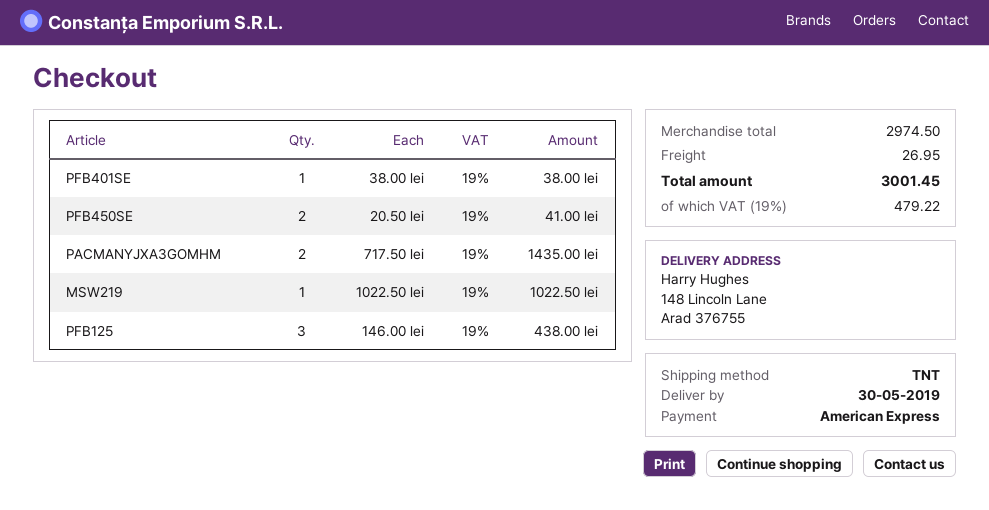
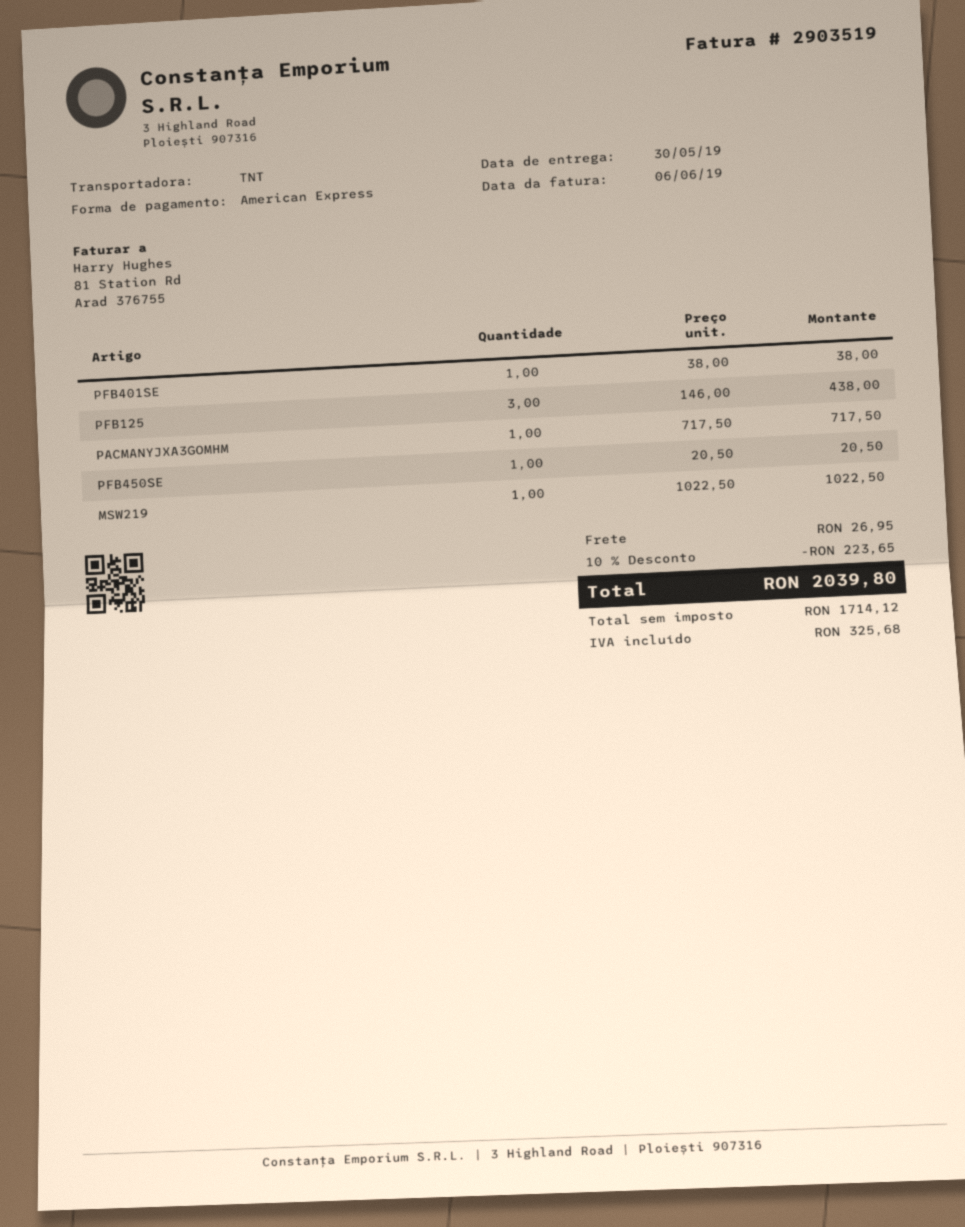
PFB450SE: 2 x 20.50 = 41.00 -> 1 x 20.50 = 20.50
PACMANYJXA3GOMHM: 2 x 717.50 = 1435.00 -> 1 x 717.50 = 717.50
discount: none -> 10% = 223.65
tax: 479.22 -> 325.68
total: 3001.45 -> 2039.80

